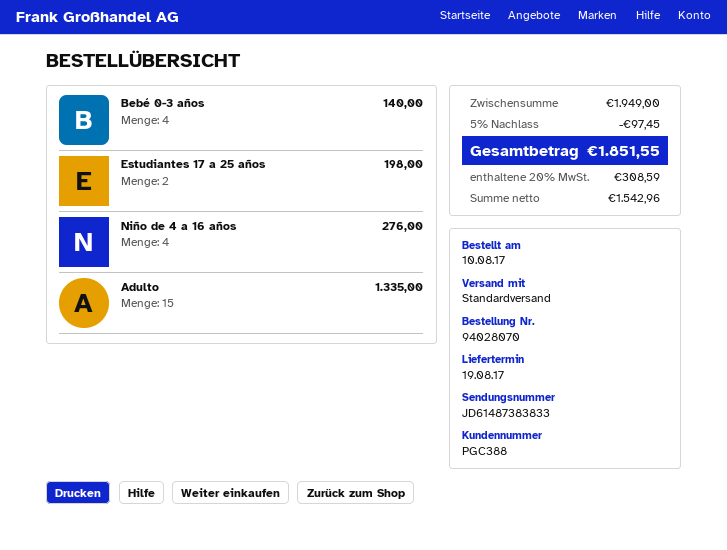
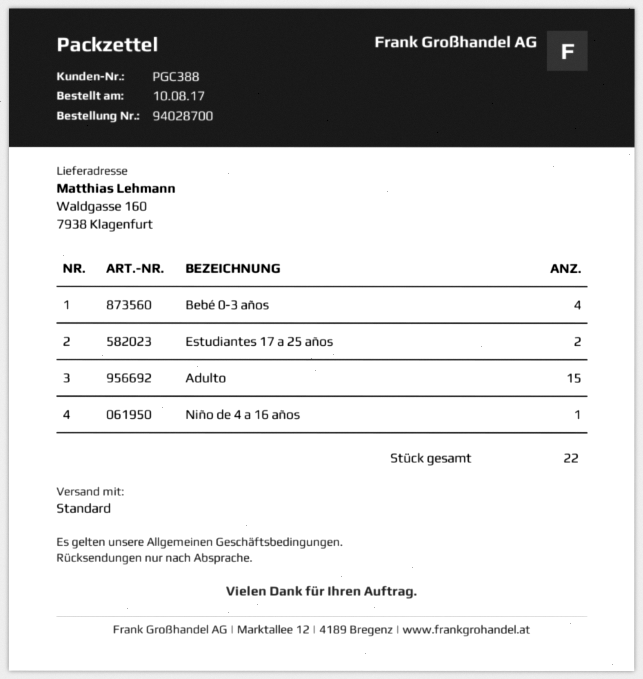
order number: 94028070 -> 94028700
Niño de 4 a 16 años: 4 -> 1

